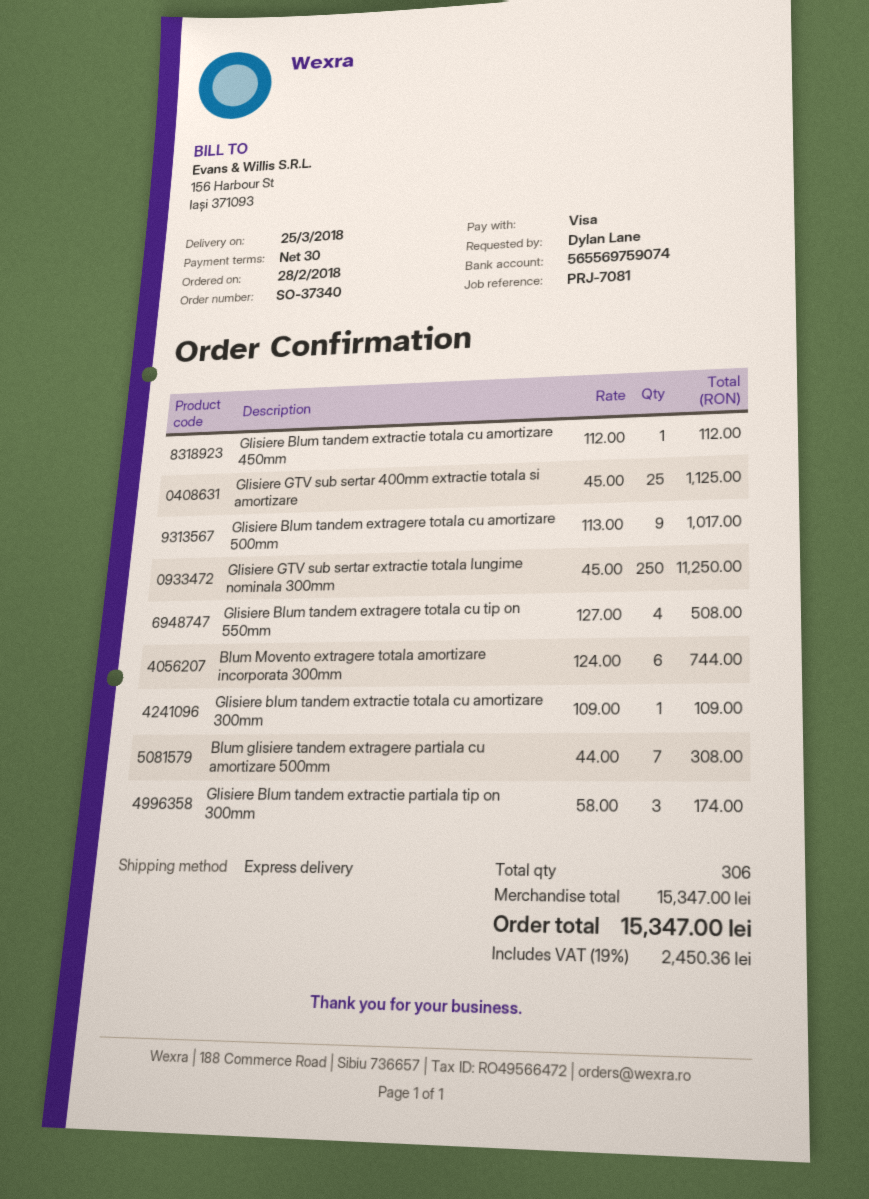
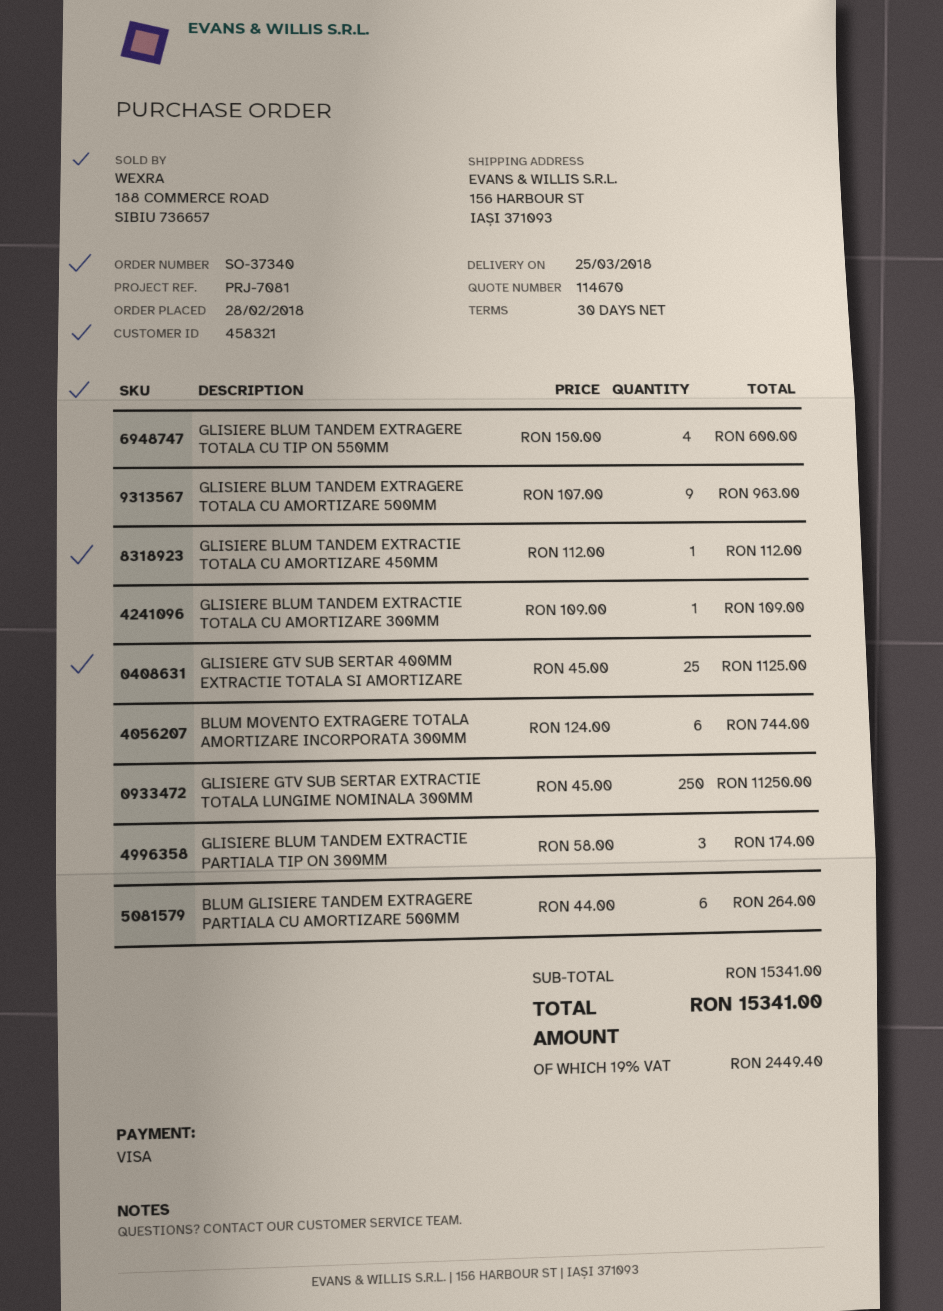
Glisiere Blum tandem extragere totala cu amortizare 500mm: 9 x 113.00 = 1017.00 -> 9 x 107.00 = 963.00
Glisiere Blum tandem extragere totala cu tip on 550mm: 4 x 127.00 = 508.00 -> 4 x 150.00 = 600.00
Blum glisiere tandem extragere partiala cu amortizare 500mm: 7 x 44.00 = 308.00 -> 6 x 44.00 = 264.00
subtotal: 15347.00 -> 15341.00
tax: 19% = 2450.36 -> 19% = 2449.40
total: 15347.00 -> 15341.00

